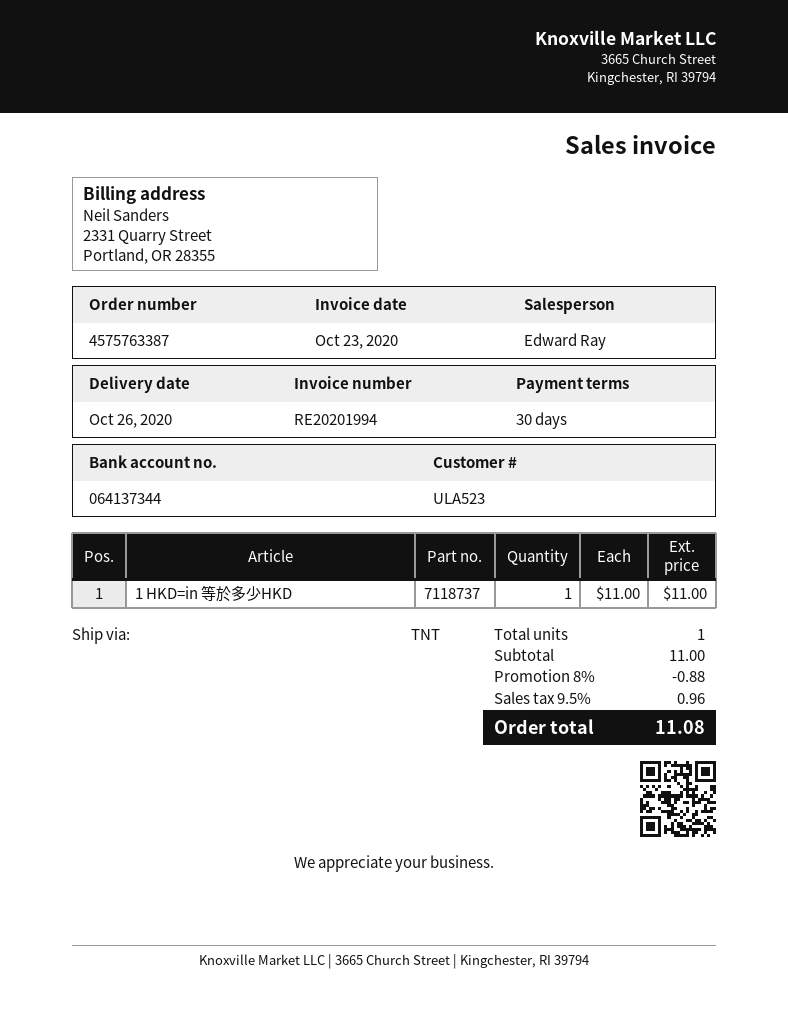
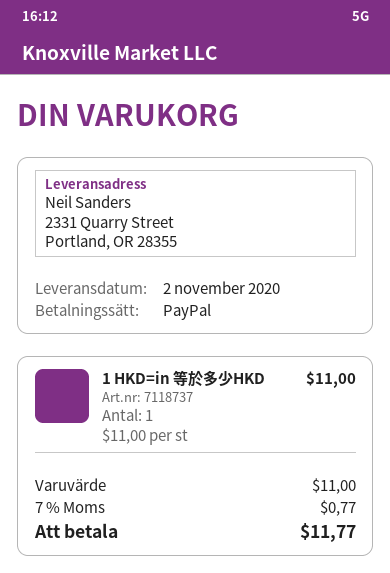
delivery date: 2020-10-26 -> 2020-11-02
discount: 8% = 0.88 -> none
tax: 9.5% = 0.96 -> 7% = 0.77
total: 11.08 -> 11.77

